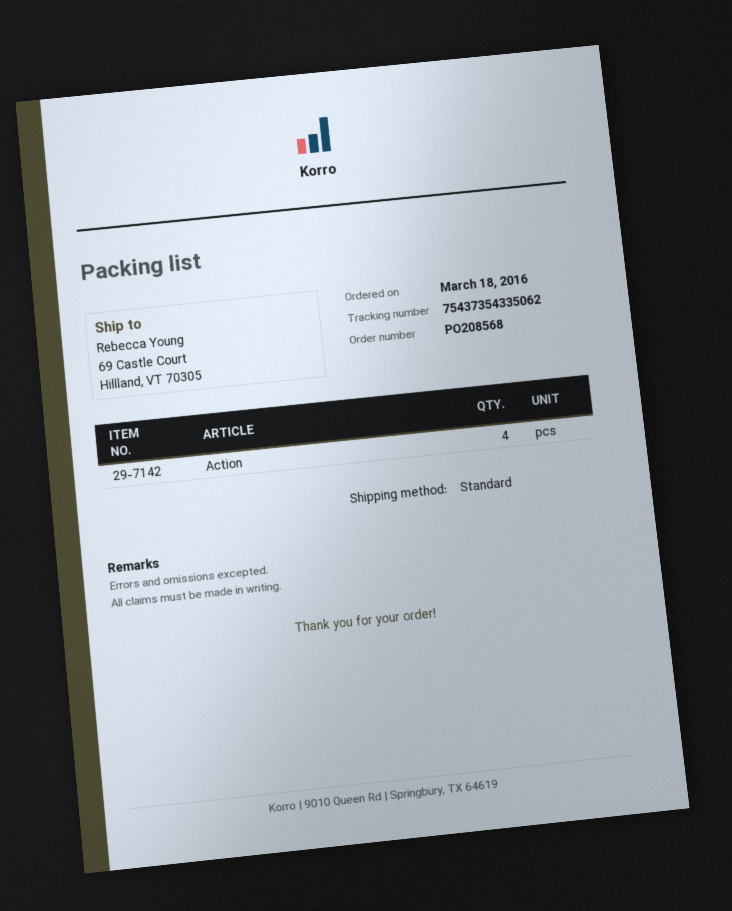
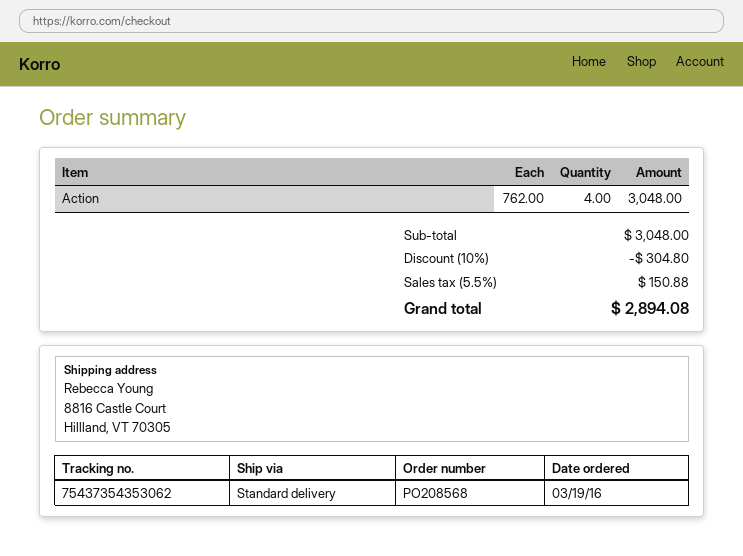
order date: 2016-03-18 -> 2016-03-19
tracking number: 75437354335062 -> 75437354353062
ship to: 69 Castle Court, Hillland, VT 70305 -> 8816 Castle Court, Hillland, VT 70305

